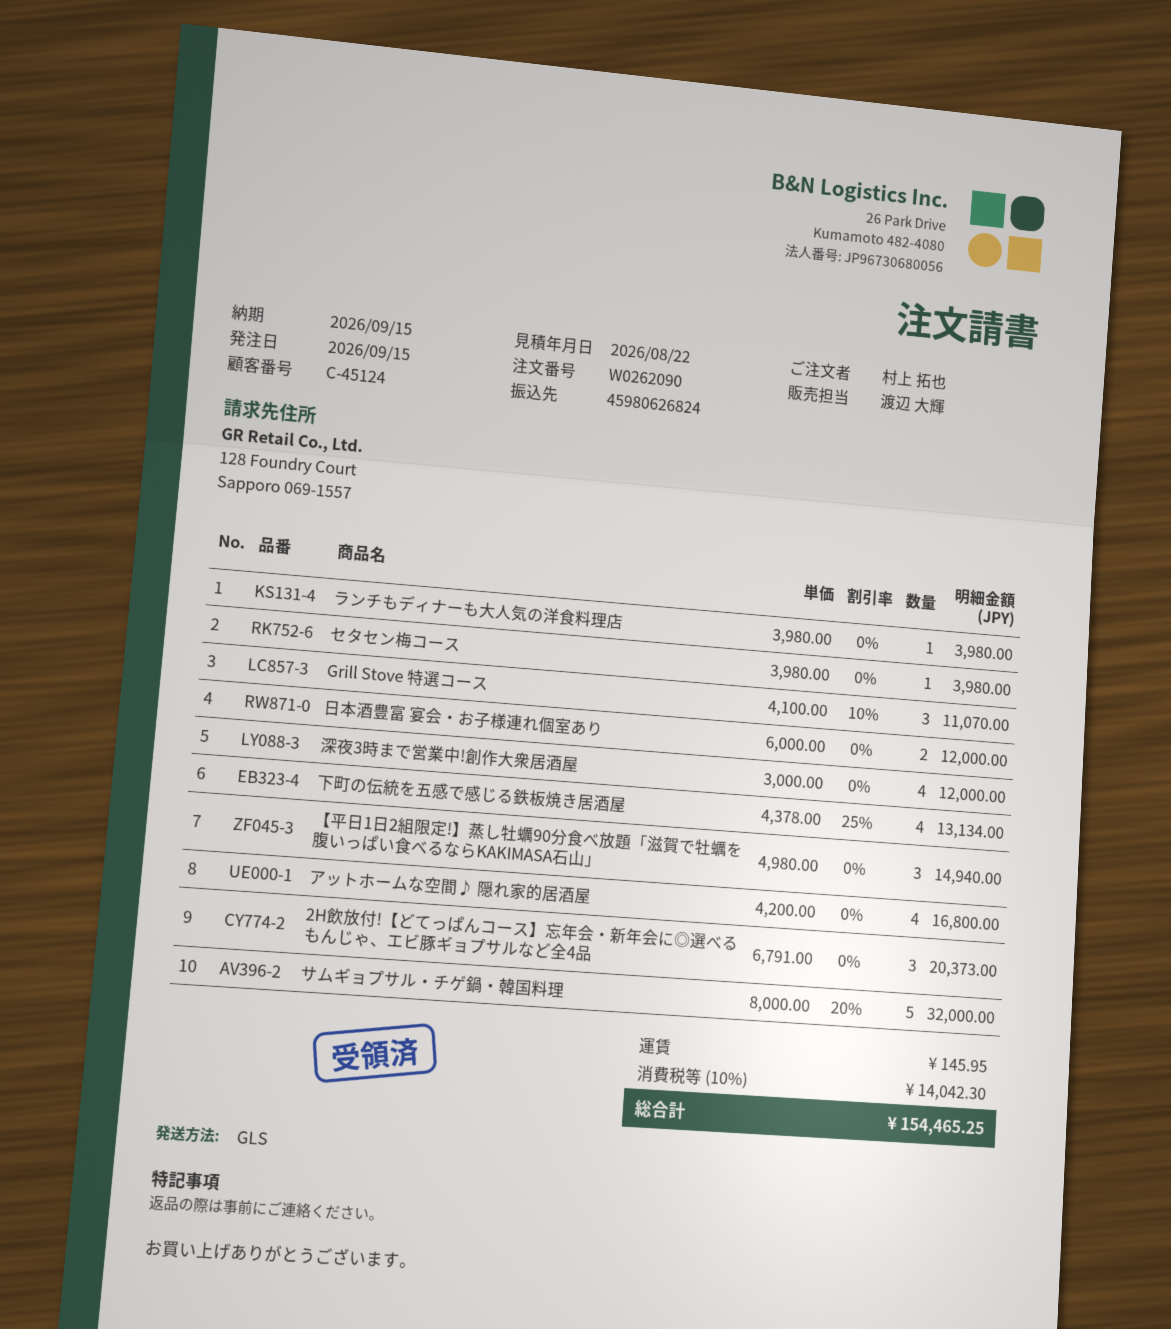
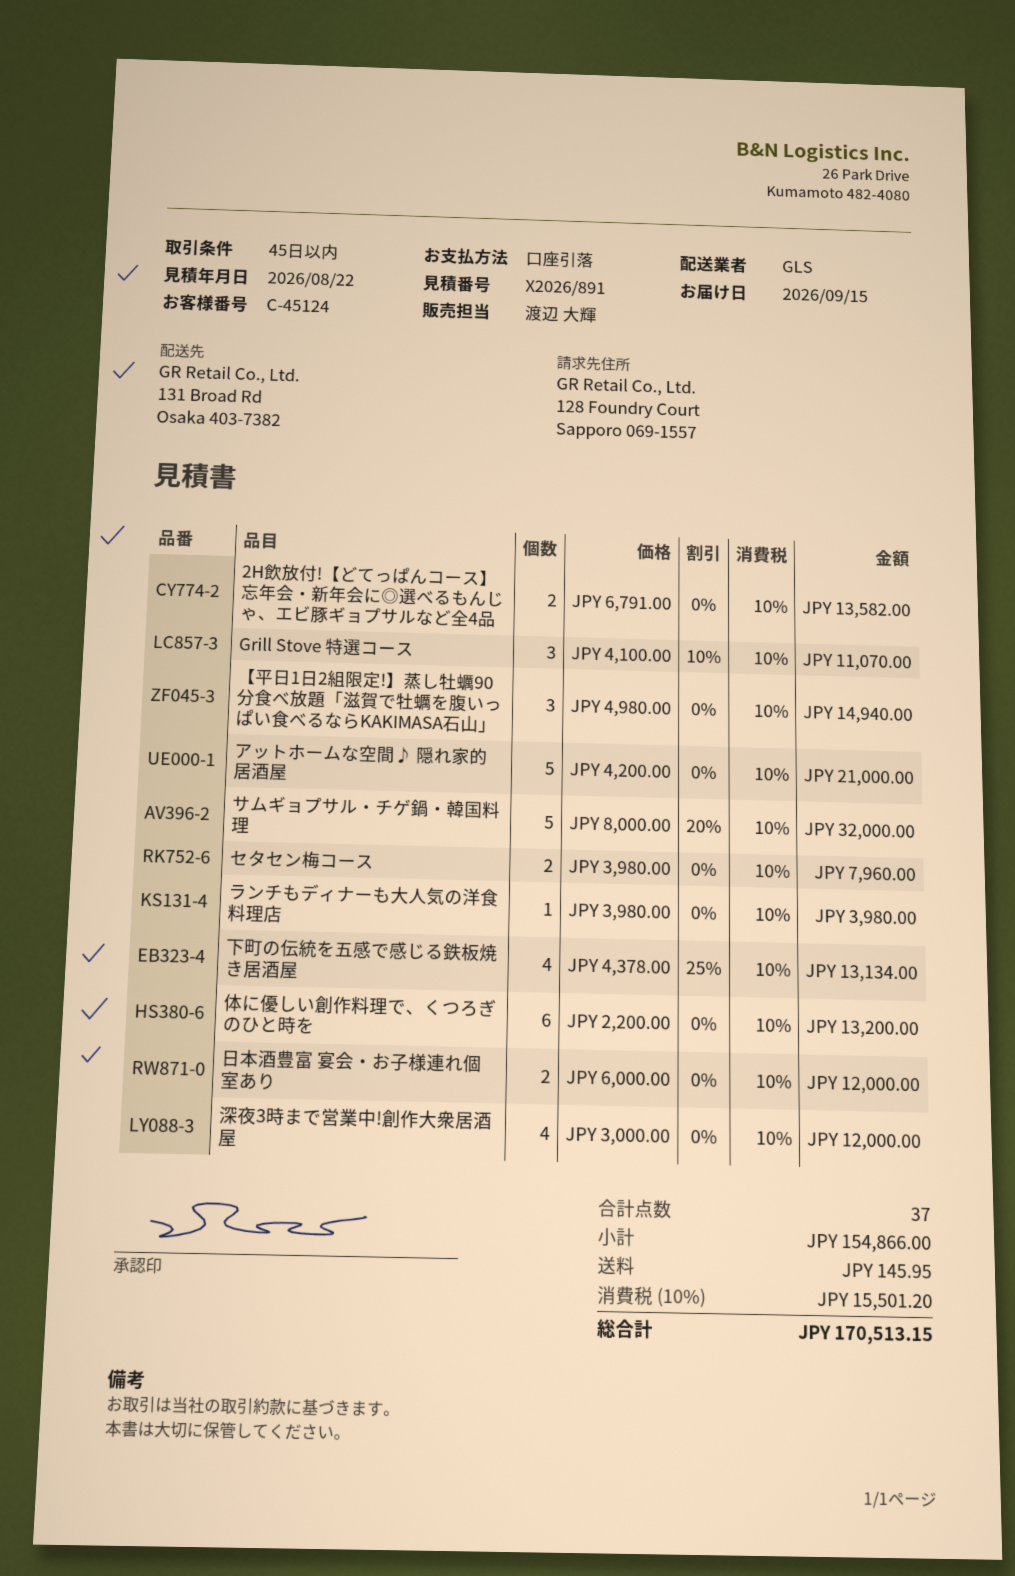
セタセン梅コース: 1 x 3980.00 = 3980.00 -> 2 x 3980.00 = 7960.00
アットホームな空間♪ 隠れ家的居酒屋: 4 x 4200.00 = 16800.00 -> 5 x 4200.00 = 21000.00
2H飲放付!【どてっぱんコース】忘年会・新年会に◎選べるもんじゃ、エビ豚ギョプサルなど全4品: 3 x 6791.00 = 20373.00 -> 2 x 6791.00 = 13582.00
体に優しい創作料理で、くつろぎのひと時を: none -> 6 x 2200.00 = 13200.00
tax: 10% = 14042.30 -> 10% = 15501.20
total: 154465.25 -> 170513.15

